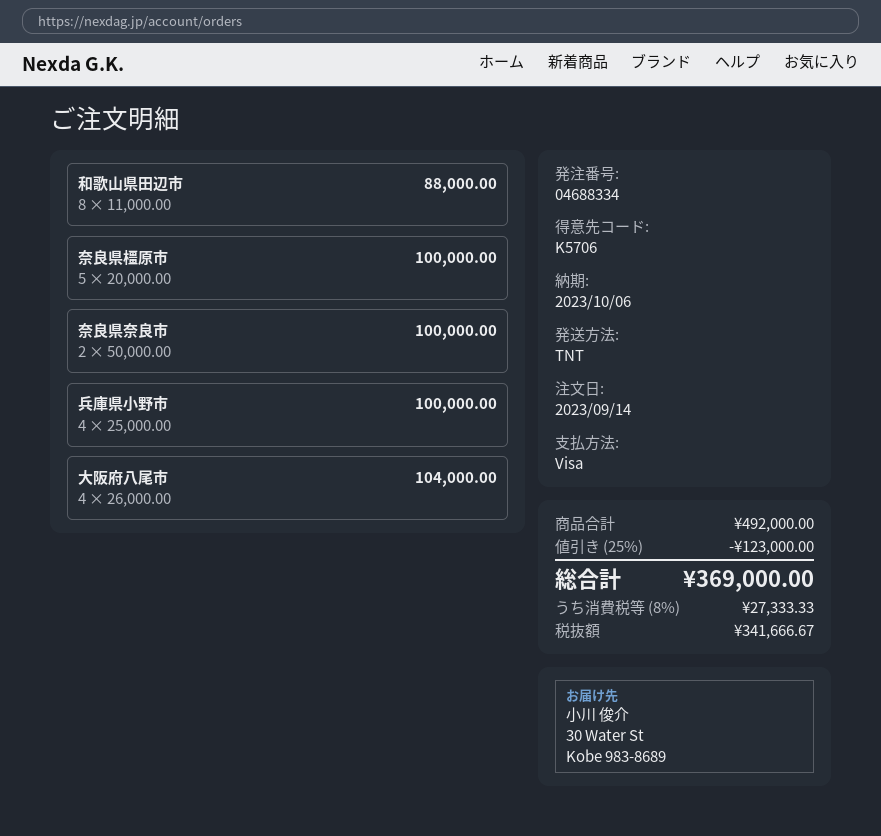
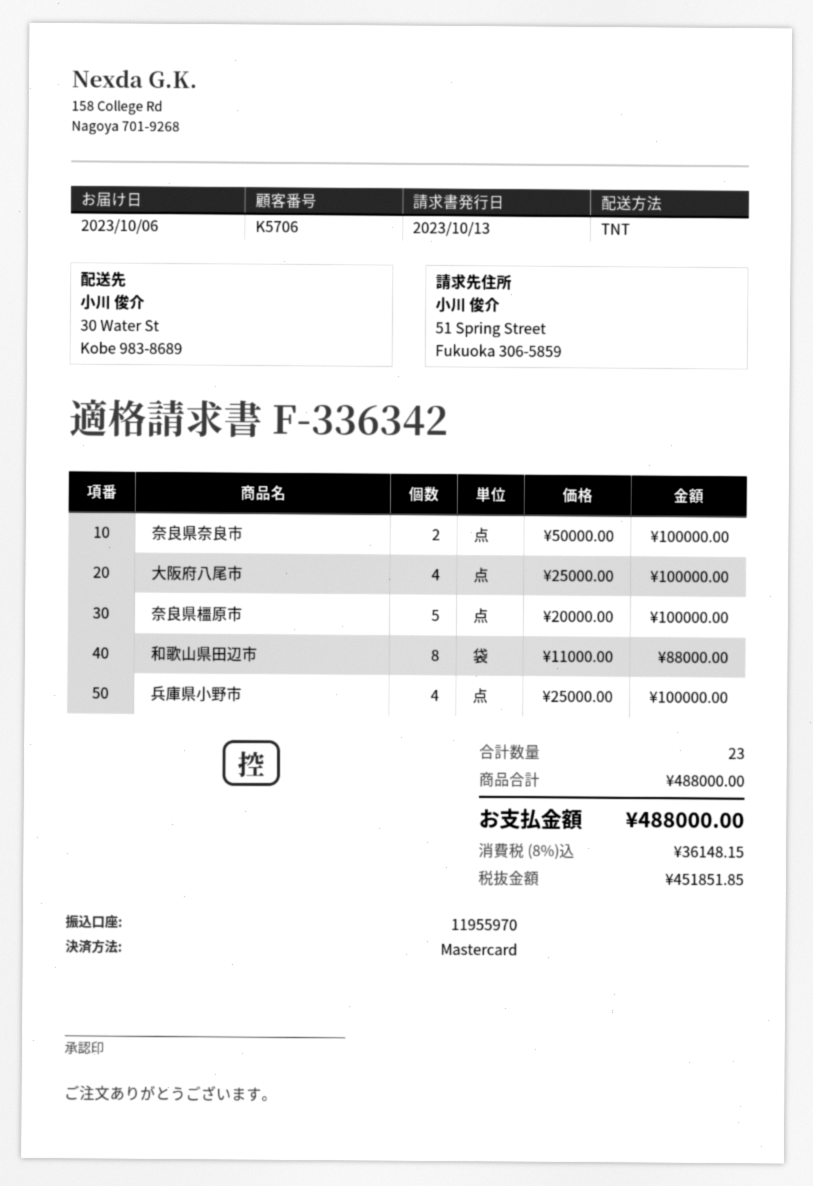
payment method: Visa -> Mastercard
大阪府八尾市: 4 x 26000.00 = 104000.00 -> 4 x 25000.00 = 100000.00
subtotal: 492000.00 -> 488000.00
discount: 25% = 123000.00 -> none
net: 341666.67 -> 451851.85
tax: 8% = 27333.33 -> 8% = 36148.15
total: 369000.00 -> 488000.00

